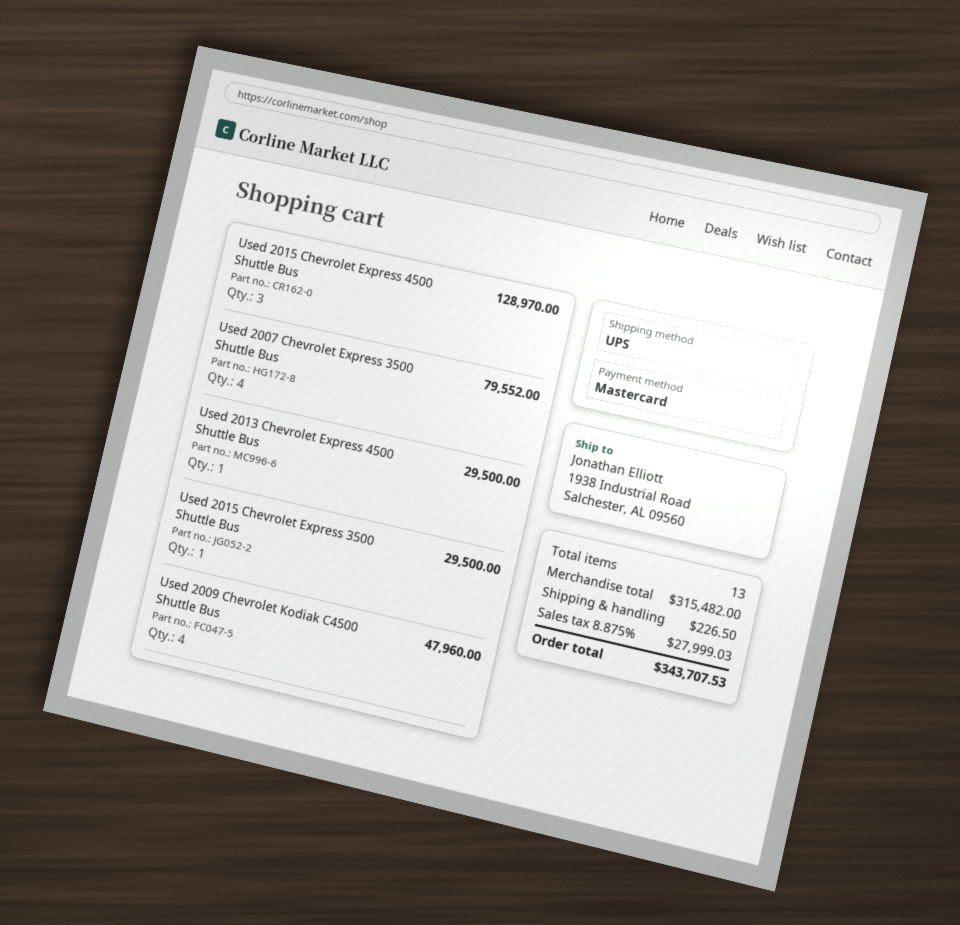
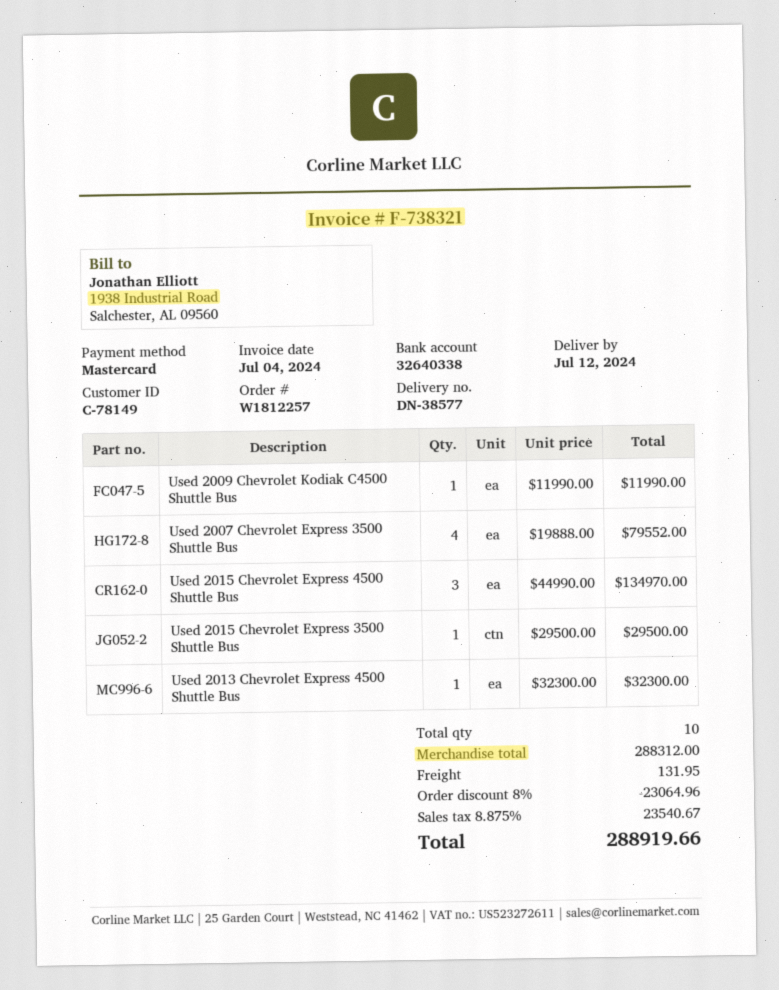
Used 2015 Chevrolet Express 4500 Shuttle Bus: 3 for 128970.00 -> 3 for 134970.00
Used 2013 Chevrolet Express 4500 Shuttle Bus: 1 for 29500.00 -> 1 for 32300.00
Used 2009 Chevrolet Kodiak C4500 Shuttle Bus: 4 for 47960.00 -> 1 for 11990.00
total quantity: 13 -> 10
subtotal: 315482.00 -> 288312.00
discount: none -> 8% = 23064.96
shipping: 226.50 -> 131.95
tax: 8.875% = 27999.03 -> 8.875% = 23540.67
total: 343707.53 -> 288919.66

